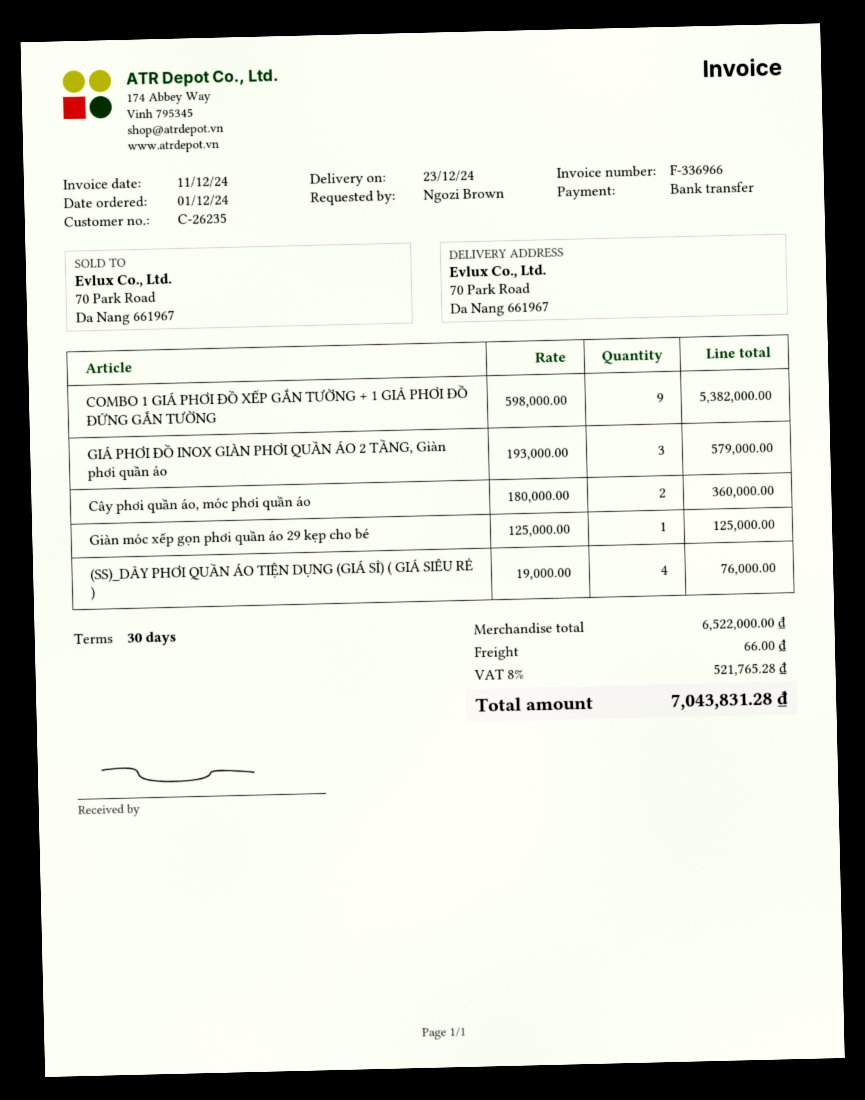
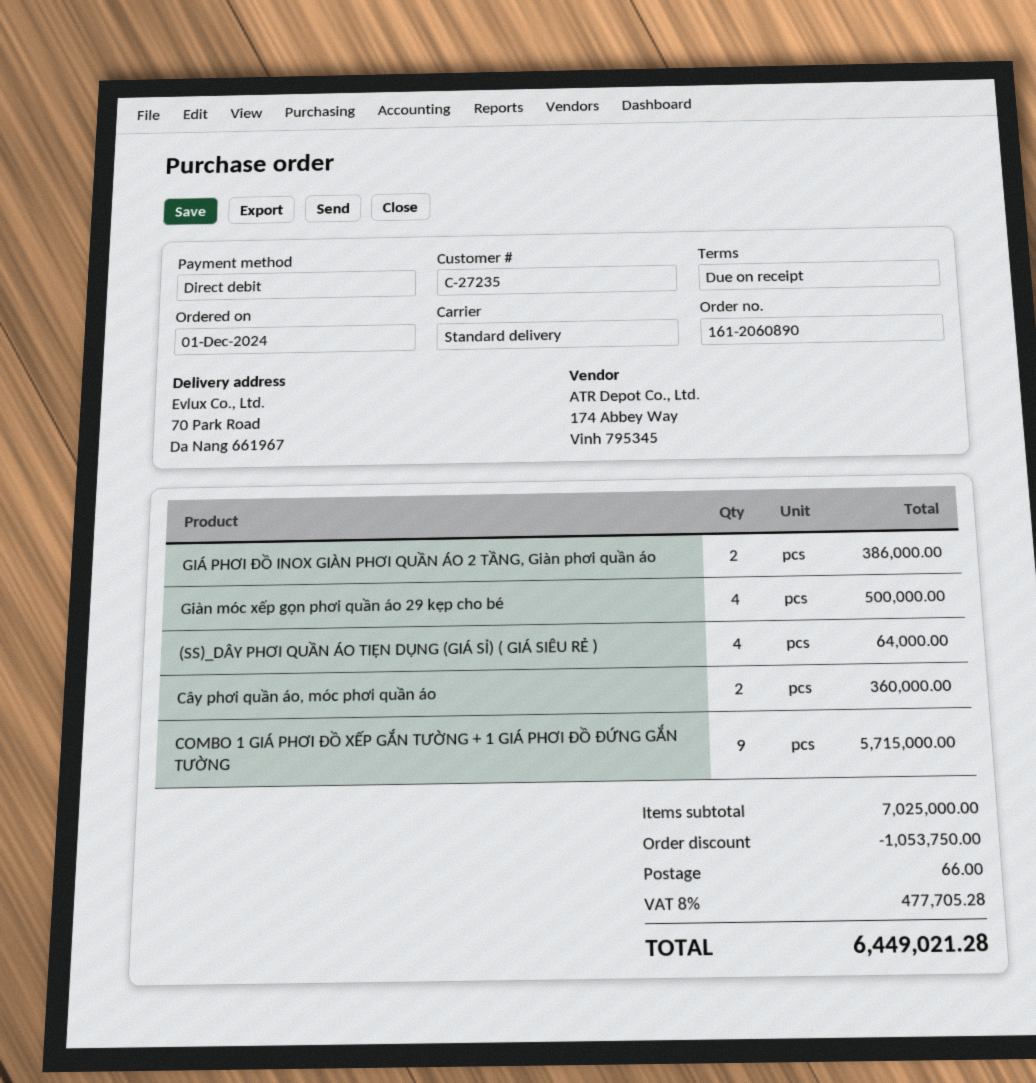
payment terms: 30 days -> on receipt
customer number: C-26235 -> C-27235
payment method: bank transfer -> direct debit
COMBO 1 GIÁ PHƠI ĐỒ XẾP GẮN TƯỜNG + 1 GIÁ PHƠI ĐỒ ĐỨNG GẮN TƯỜNG: 9 for 5382000.00 -> 9 for 5715000.00
GIÁ PHƠI ĐỒ INOX GIÀN PHƠI QUẦN ÁO 2 TẦNG, Giàn phơi quần áo: 3 for 579000.00 -> 2 for 386000.00
Giàn móc xếp gọn phơi quần áo 29 kẹp cho bé: 1 for 125000.00 -> 4 for 500000.00
(SS)_DÂY PHƠI QUẦN ÁO TIỆN DỤNG (GIÁ SỈ) ( GIÁ SIÊU RẺ ): 4 for 76000.00 -> 4 for 64000.00
subtotal: 6522000.00 -> 7025000.00
discount: none -> 1053750.00
tax: 8% = 521765.28 -> 8% = 477705.28
total: 7043831.28 -> 6449021.28

